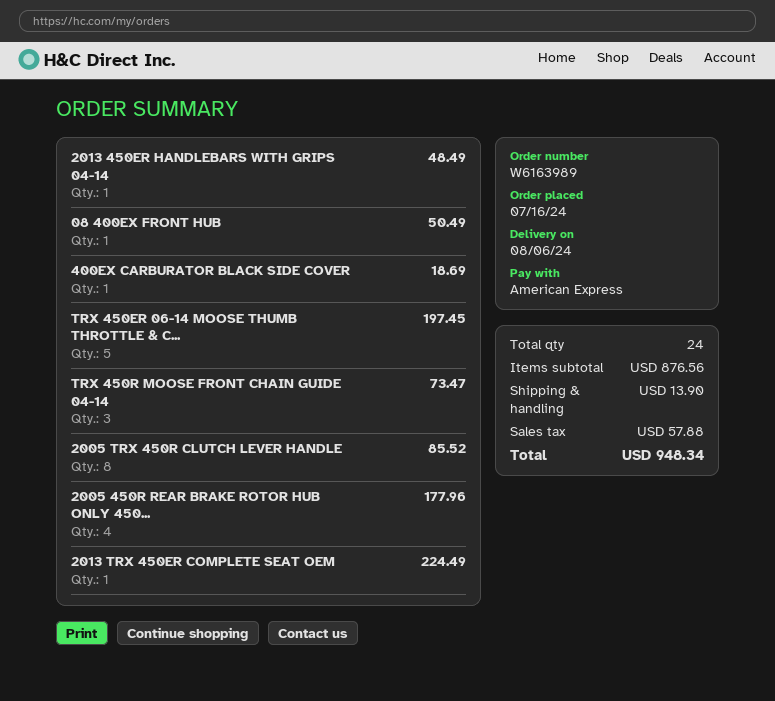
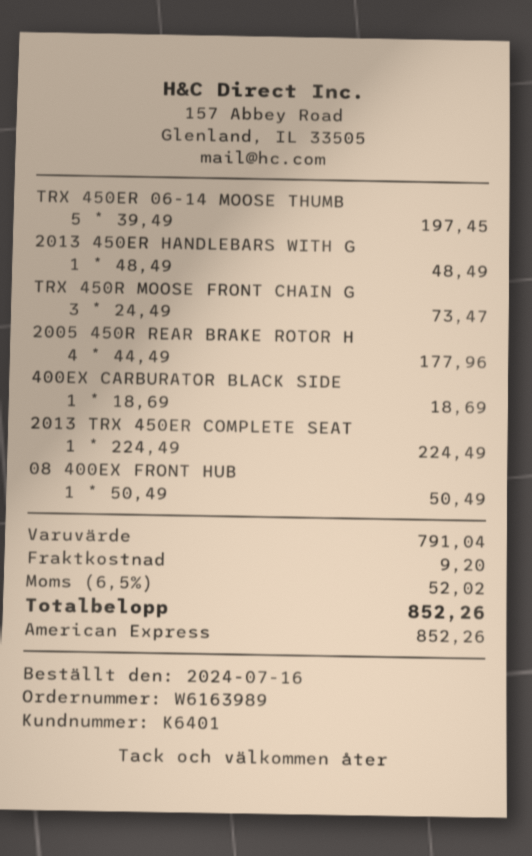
2005 TRX 450R CLUTCH LEVER HANDLE: 8 for 85.52 -> none
subtotal: 876.56 -> 791.04
shipping: 13.90 -> 9.20
tax: 57.88 -> 52.02
total: 948.34 -> 852.26

